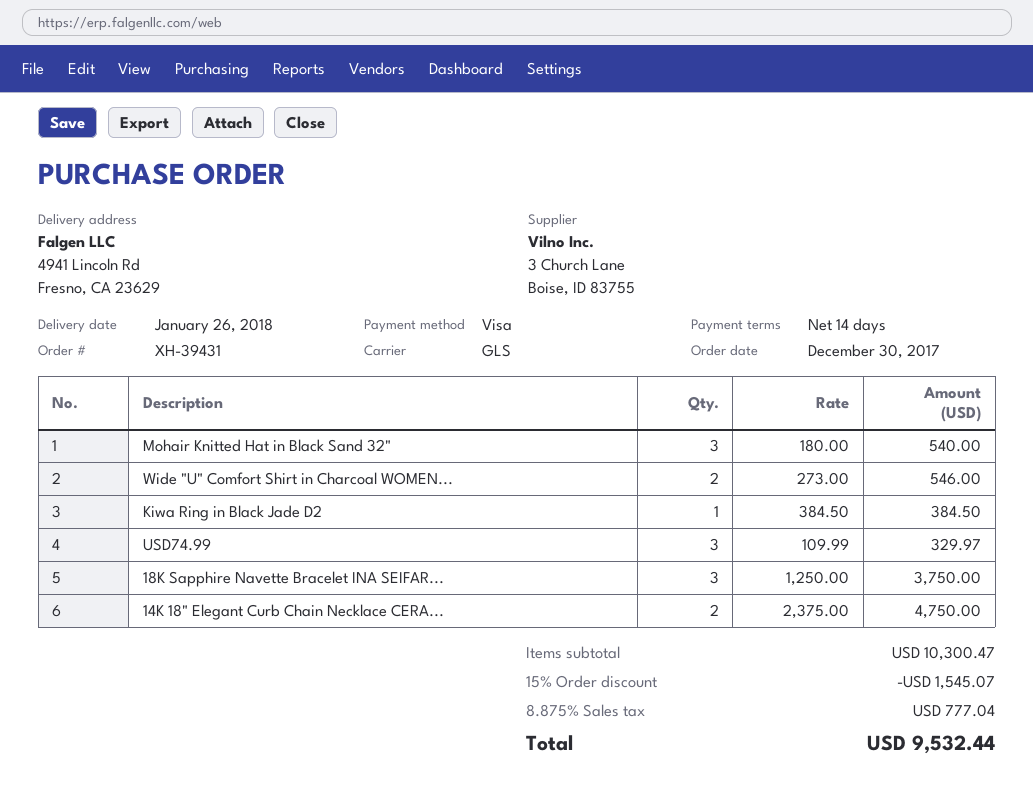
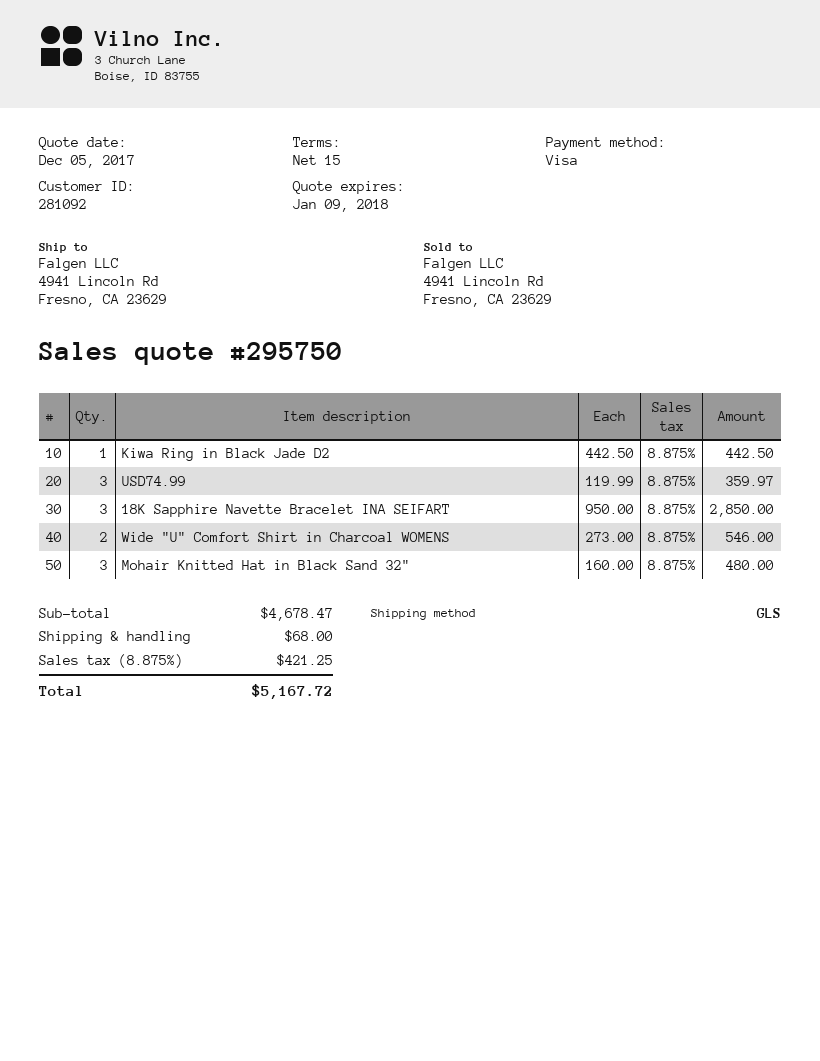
payment terms: 14 days -> 15 days
Mohair Knitted Hat in Black Sand 32": 3 x 180.00 = 540.00 -> 3 x 160.00 = 480.00
Kiwa Ring in Black Jade D2: 1 x 384.50 = 384.50 -> 1 x 442.50 = 442.50
USD74.99: 3 x 109.99 = 329.97 -> 3 x 119.99 = 359.97
18K Sapphire Navette Bracelet INA SEIFAR...: 3 x 1250.00 = 3750.00 -> 3 x 950.00 = 2850.00
14K 18" Elegant Curb Chain Necklace CERA...: 2 x 2375.00 = 4750.00 -> none
subtotal: 10300.47 -> 4678.47
discount: 15% = 1545.07 -> none
shipping: none -> 68.00
tax: 8.875% = 777.04 -> 8.875% = 421.25
total: 9532.44 -> 5167.72

